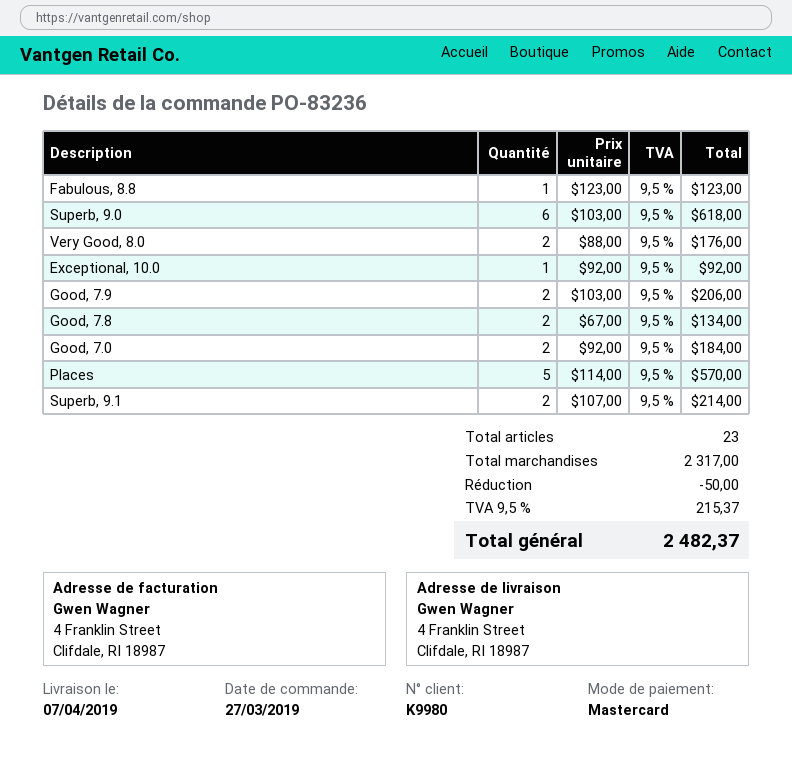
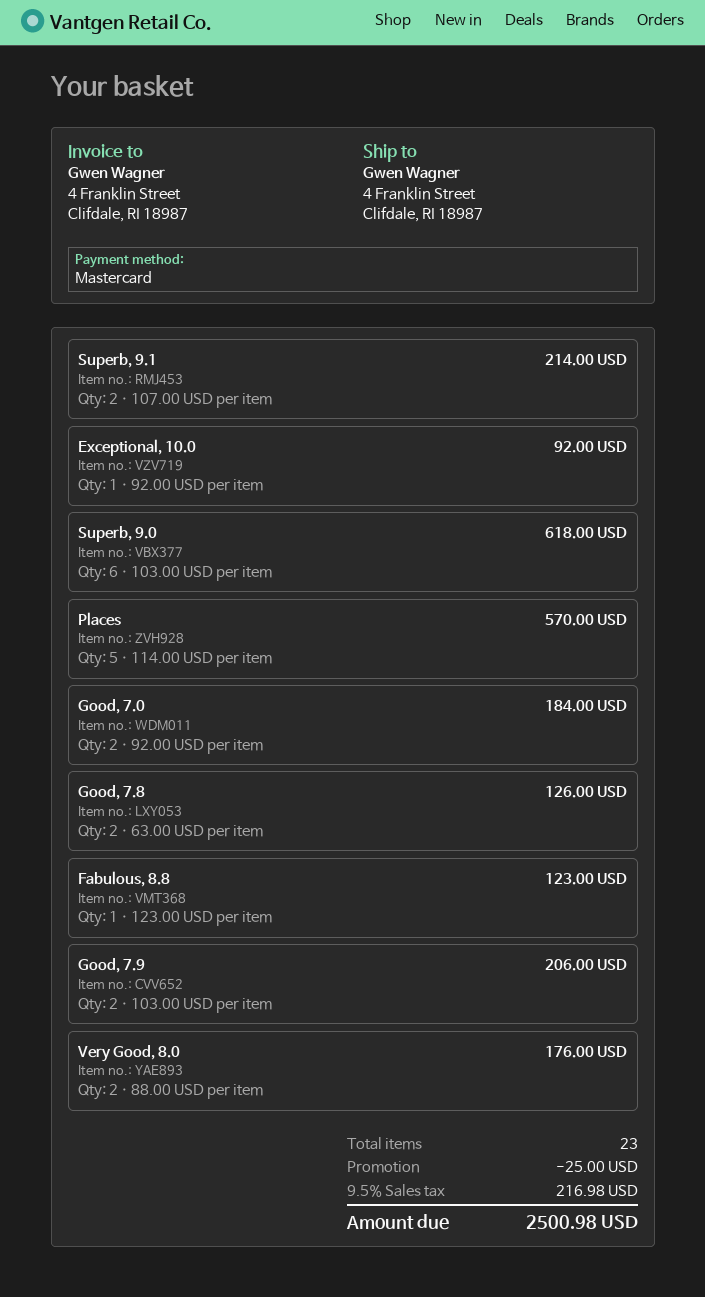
Good, 7.8: 2 x 67.00 = 134.00 -> 2 x 63.00 = 126.00
discount: 50.00 -> 25.00
tax: 9.5% = 215.37 -> 9.5% = 216.98
total: 2482.37 -> 2500.98

